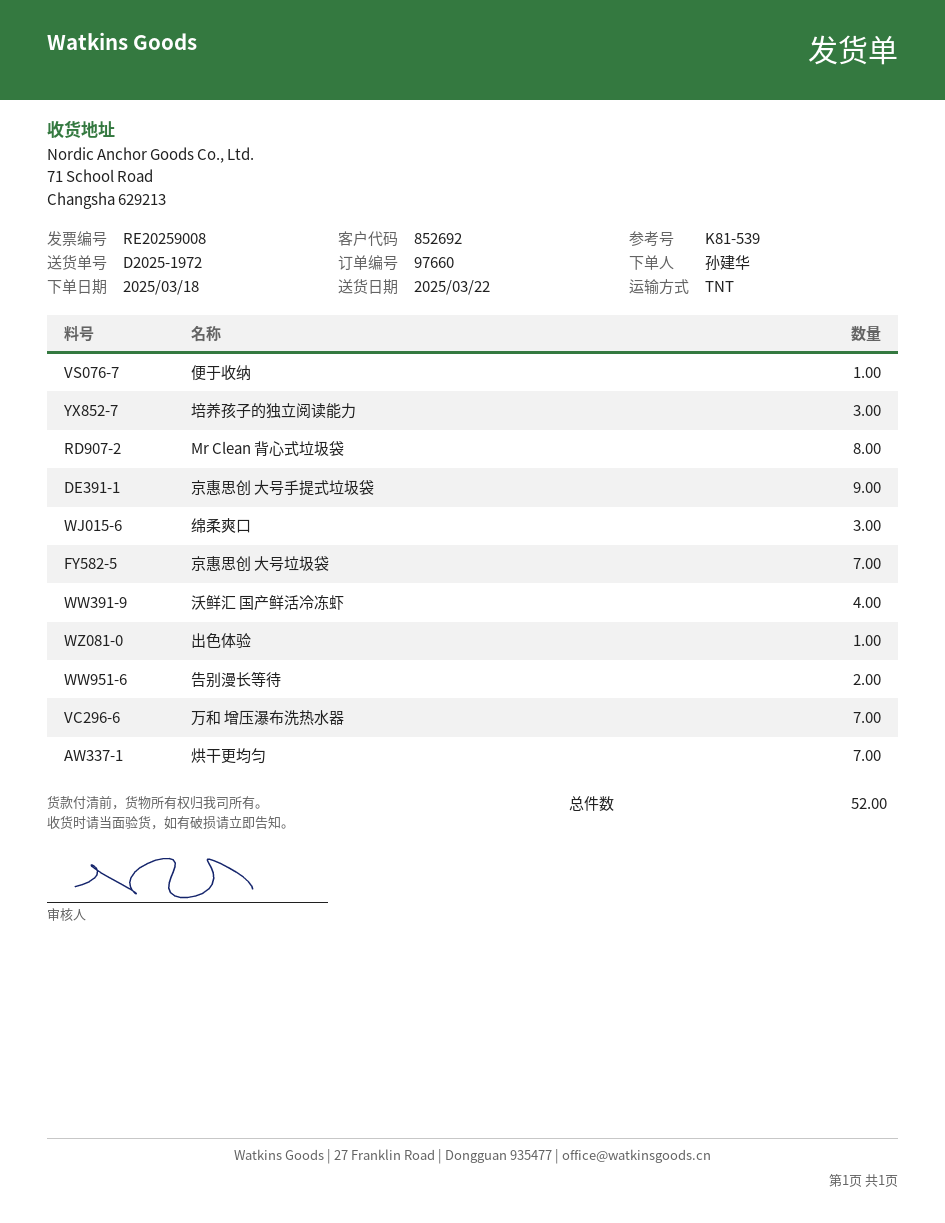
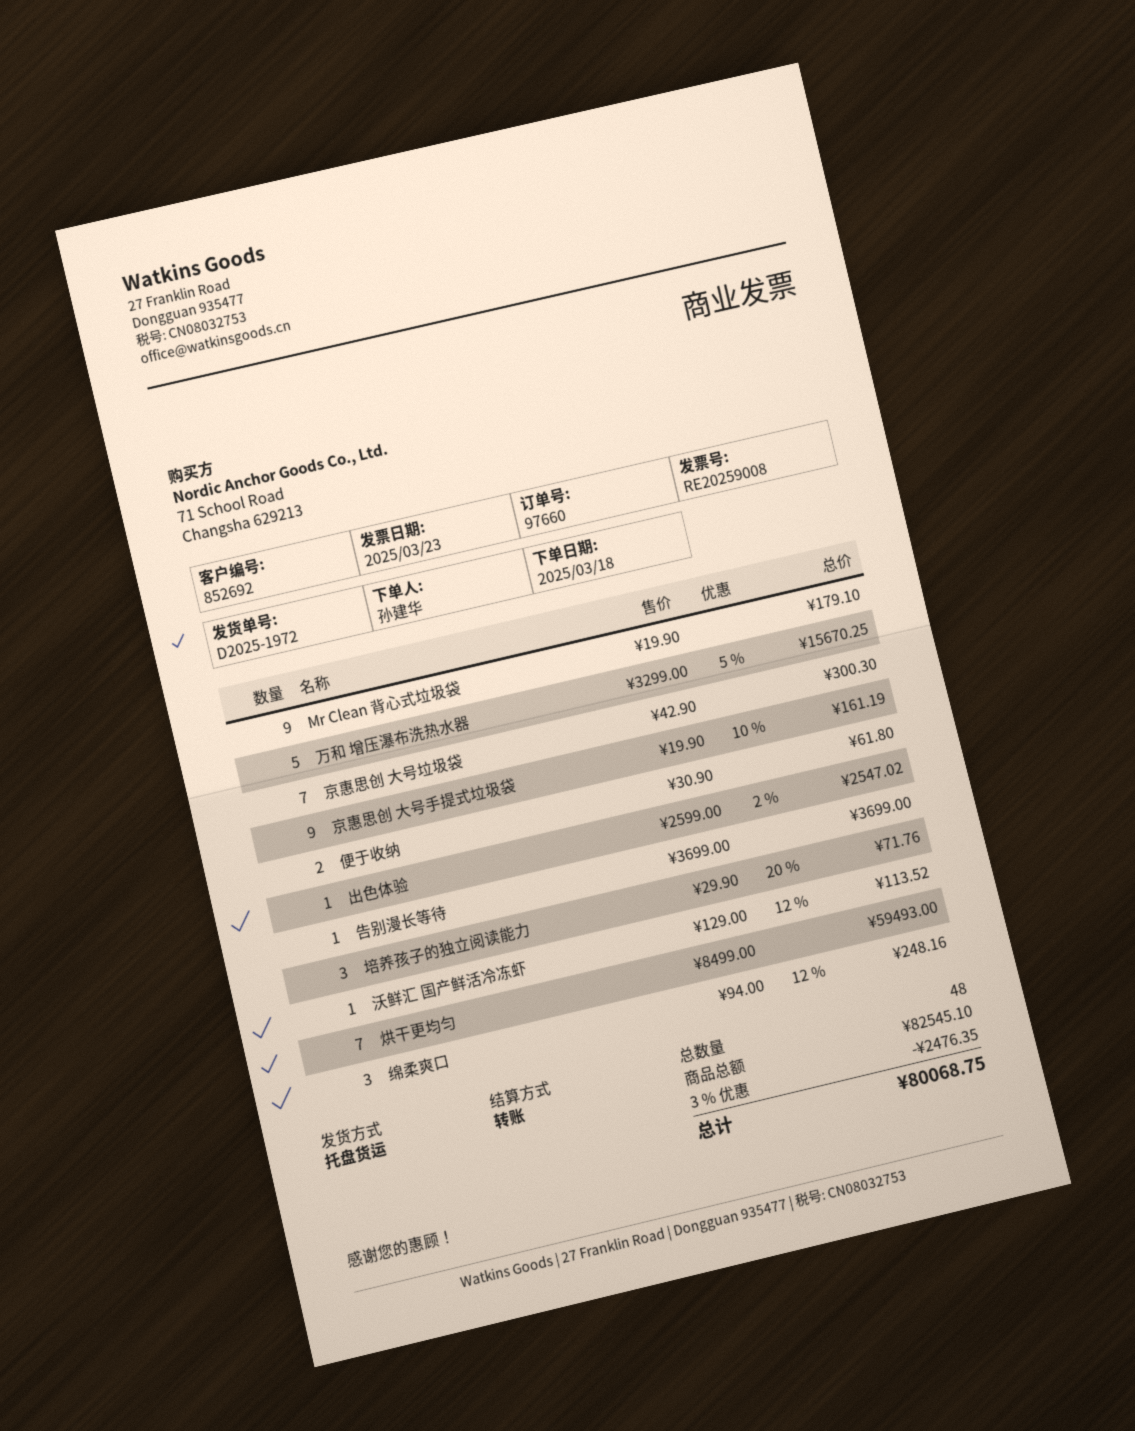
shipping method: TNT -> pallet freight
便于收纳: 1 -> 2
Mr Clean 背心式垃圾袋: 8 -> 9
沃鲜汇 国产鲜活冷冻虾: 4 -> 1
告别漫长等待: 2 -> 1
万和 增压瀑布洗热水器: 7 -> 5
total quantity: 52 -> 48

